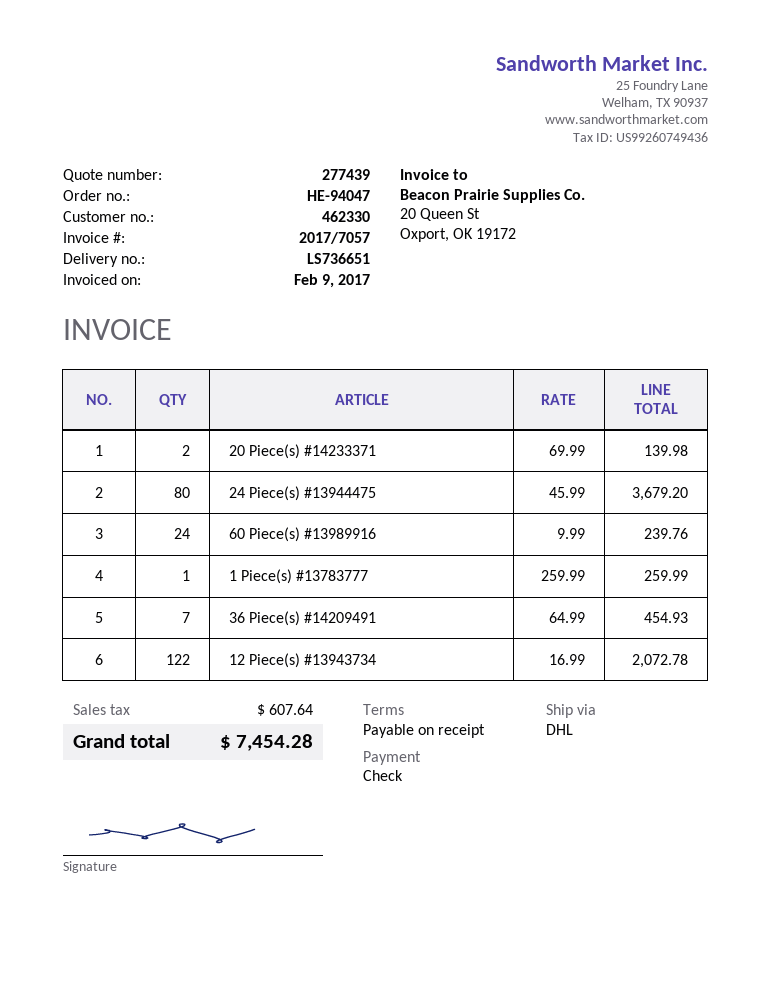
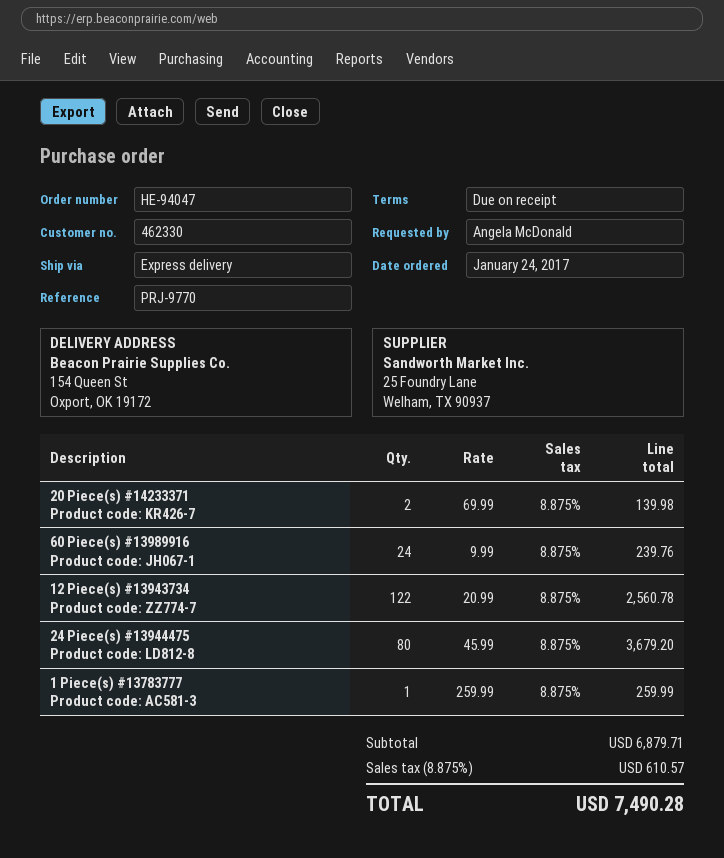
shipping method: DHL -> express
36 Piece(s) #14209491: 7 x 64.99 = 454.93 -> none
12 Piece(s) #13943734: 122 x 16.99 = 2072.78 -> 122 x 20.99 = 2560.78
tax: 607.64 -> 610.57
total: 7454.28 -> 7490.28

